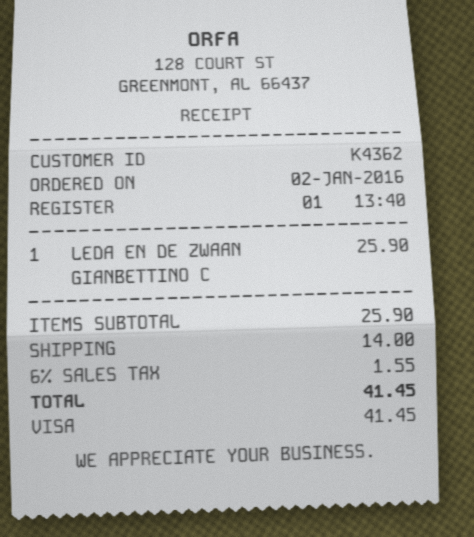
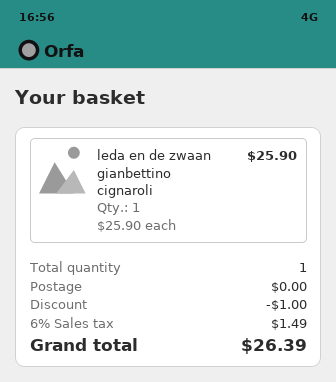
discount: none -> 1.00
shipping: 14.00 -> 0.00
tax: 6% = 1.55 -> 6% = 1.49
total: 41.45 -> 26.39

